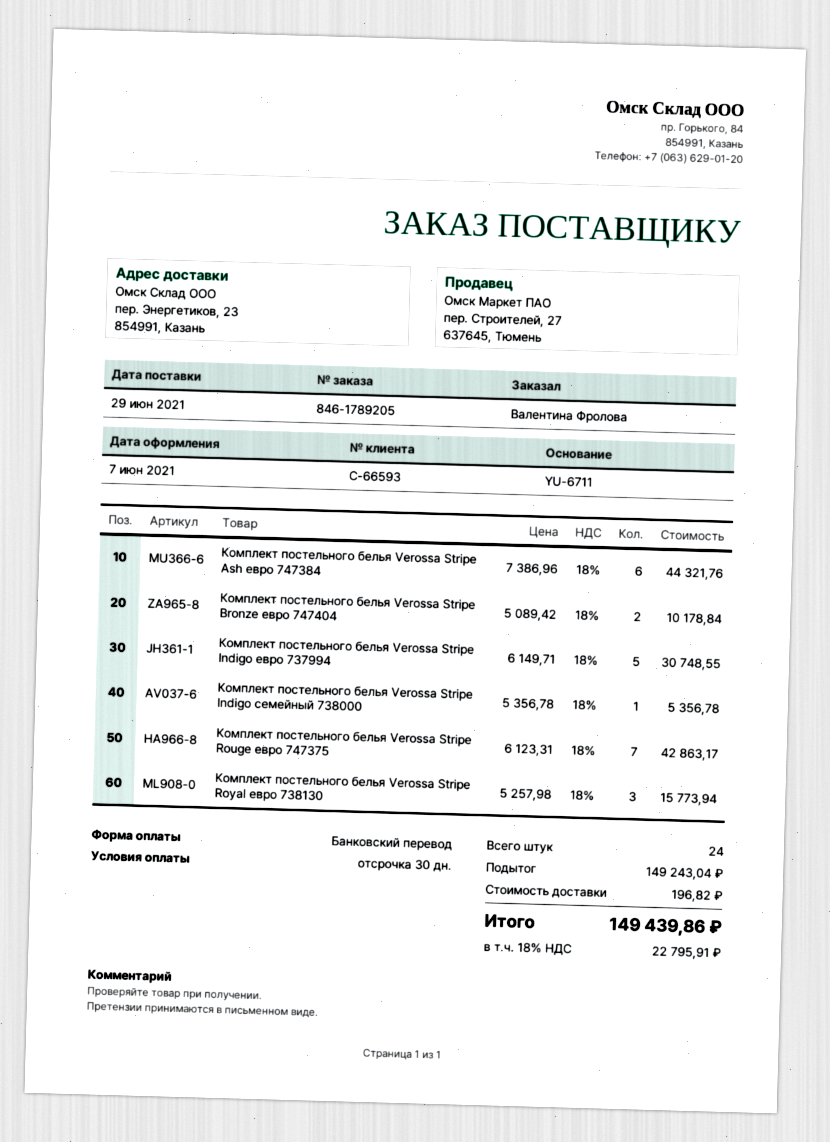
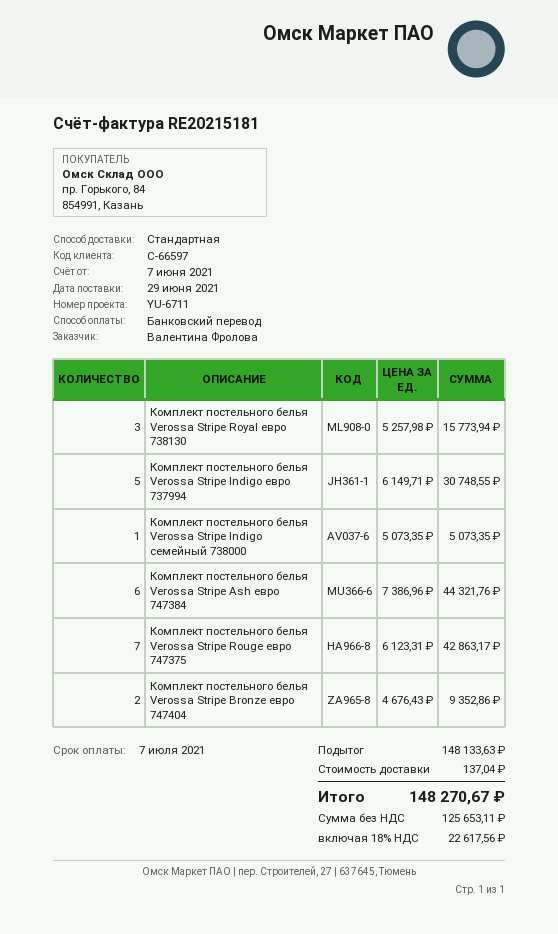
customer number: C-66593 -> C-66597
Комплект постельного белья Verossa Stripe Bronze евро 747404: 2 x 5089.42 = 10178.84 -> 2 x 4676.43 = 9352.86
Комплект постельного белья Verossa Stripe Indigo семейный 738000: 1 x 5356.78 = 5356.78 -> 1 x 5073.35 = 5073.35
subtotal: 149243.04 -> 148133.63
shipping: 196.82 -> 137.04
tax: 18% = 22795.91 -> 18% = 22617.56
total: 149439.86 -> 148270.67

